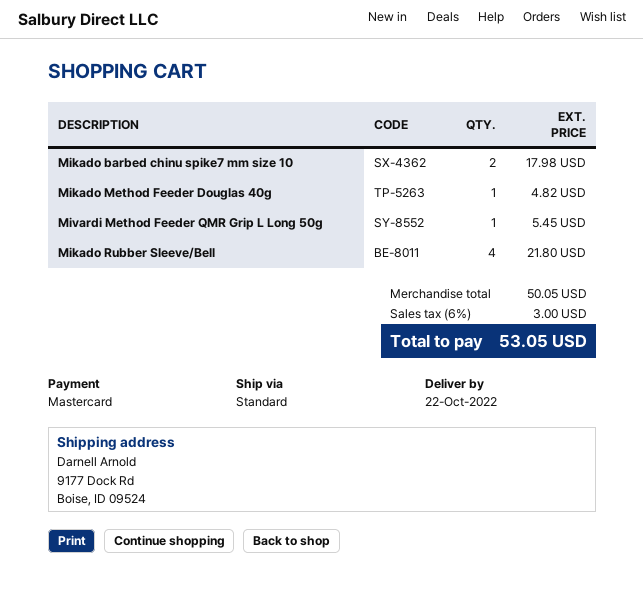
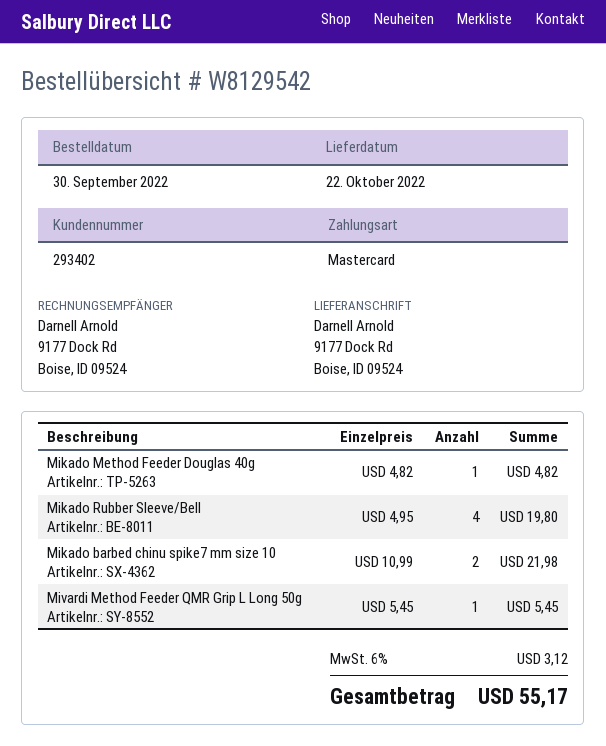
Mikado barbed chinu spike7 mm size 10: 2 for 17.98 -> 2 for 21.98
Mikado Rubber Sleeve/Bell: 4 for 21.80 -> 4 for 19.80
tax: 6% = 3.00 -> 6% = 3.12
total: 53.05 -> 55.17

